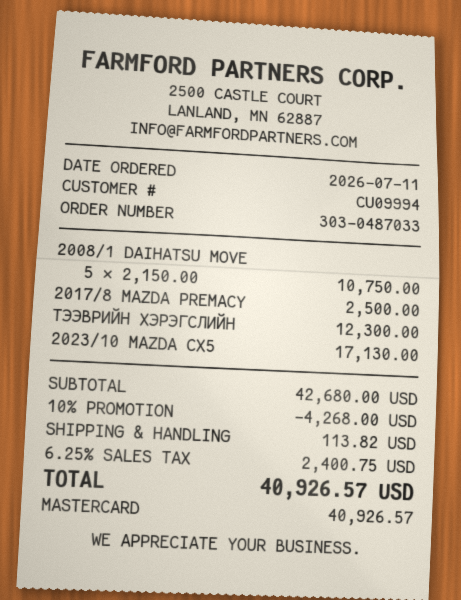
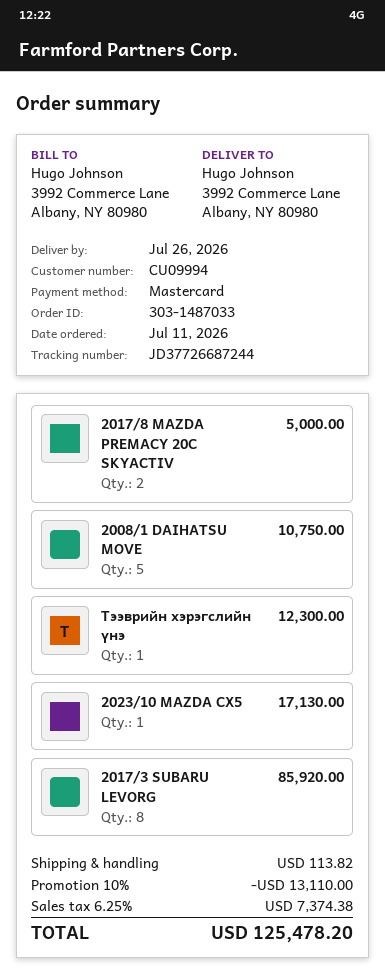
order number: 303-0487033 -> 303-1487033
2017/8 MAZDA PREMACY: 1 for 2500.00 -> 2 for 5000.00
2017/3 SUBARU LEVORG: none -> 8 for 85920.00
discount: 10% = 4268.00 -> 10% = 13110.00
tax: 6.25% = 2400.75 -> 6.25% = 7374.38
total: 40926.57 -> 125478.20

